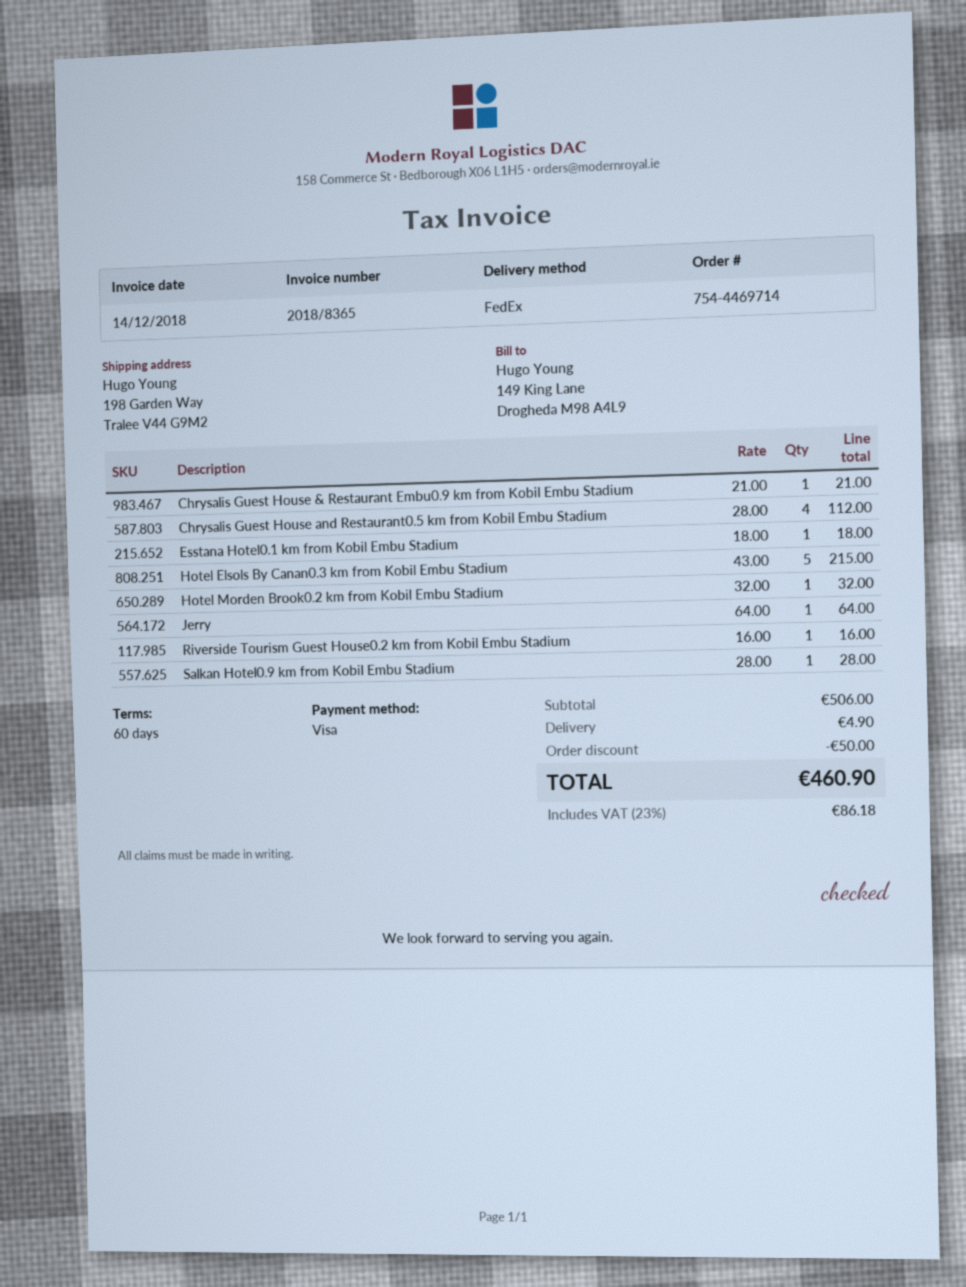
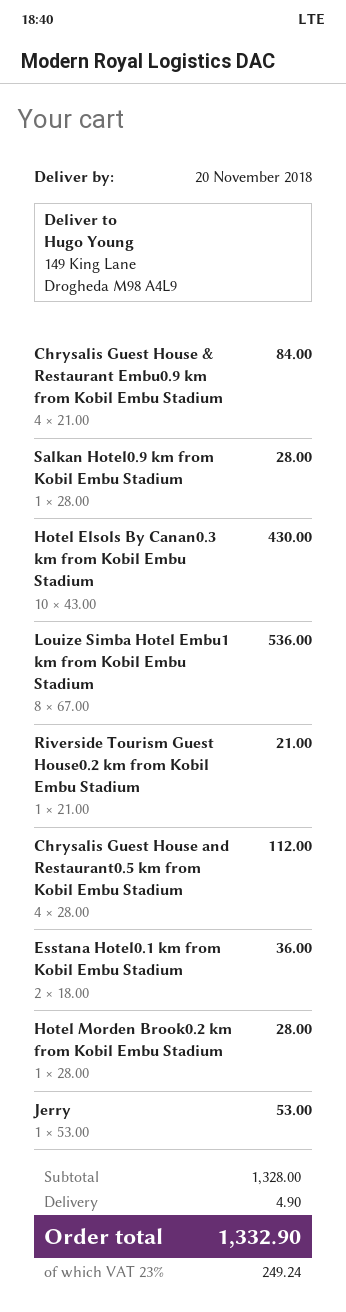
ship to: 198 Garden Way, Tralee V44 G9M2 -> 149 King Lane, Drogheda M98 A4L9
Chrysalis Guest House & Restaurant Embu0.9 km from Kobil Embu Stadium: 1 x 21.00 = 21.00 -> 4 x 21.00 = 84.00
Esstana Hotel0.1 km from Kobil Embu Stadium: 1 x 18.00 = 18.00 -> 2 x 18.00 = 36.00
Hotel Elsols By Canan0.3 km from Kobil Embu Stadium: 5 x 43.00 = 215.00 -> 10 x 43.00 = 430.00
Hotel Morden Brook0.2 km from Kobil Embu Stadium: 1 x 32.00 = 32.00 -> 1 x 28.00 = 28.00
Jerry: 1 x 64.00 = 64.00 -> 1 x 53.00 = 53.00
Riverside Tourism Guest House0.2 km from Kobil Embu Stadium: 1 x 16.00 = 16.00 -> 1 x 21.00 = 21.00
Louize Simba Hotel Embu1 km from Kobil Embu Stadium: none -> 8 x 67.00 = 536.00
subtotal: 506.00 -> 1328.00
discount: 50.00 -> none
tax: 23% = 86.18 -> 23% = 249.24
total: 460.90 -> 1332.90

